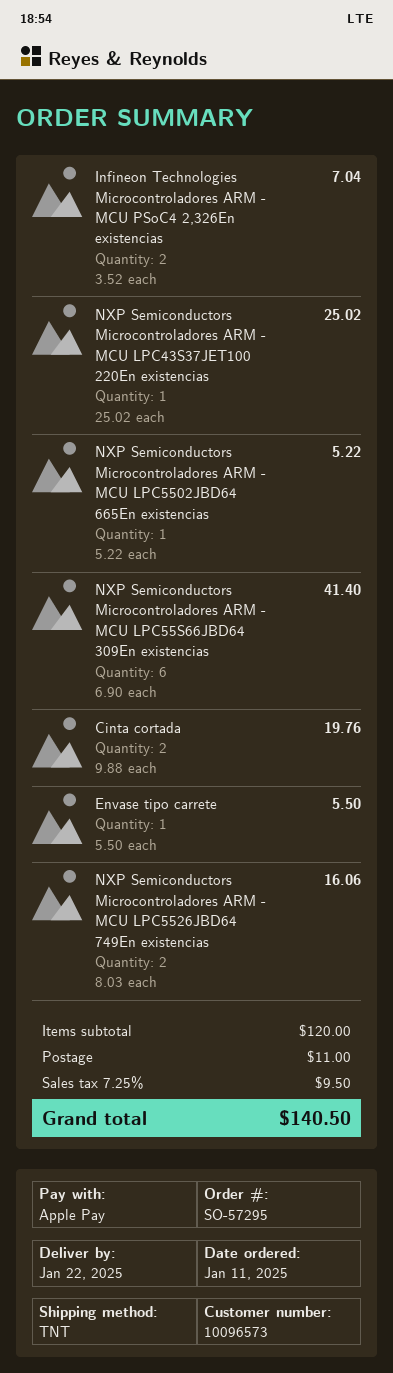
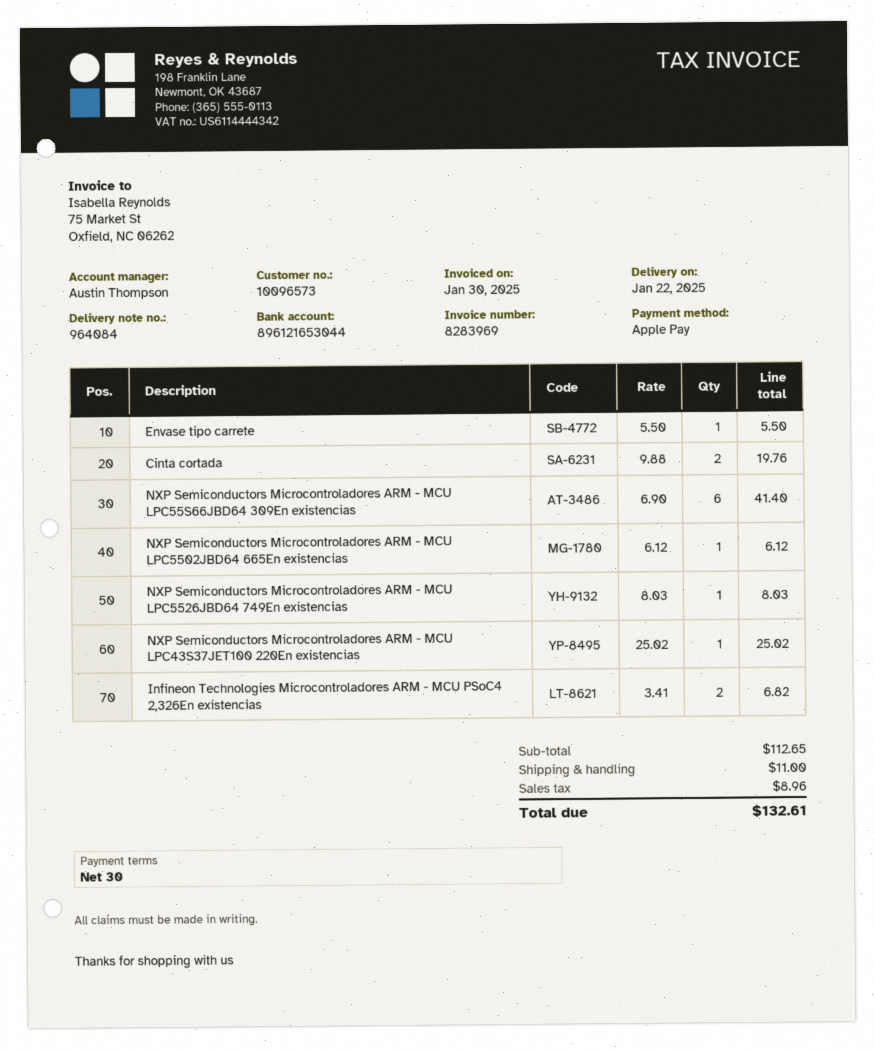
Infineon Technologies Microcontroladores ARM - MCU PSoC4 2,326En existencias: 2 x 3.52 = 7.04 -> 2 x 3.41 = 6.82
NXP Semiconductors Microcontroladores ARM - MCU LPC5502JBD64 665En existencias: 1 x 5.22 = 5.22 -> 1 x 6.12 = 6.12
NXP Semiconductors Microcontroladores ARM - MCU LPC5526JBD64 749En existencias: 2 x 8.03 = 16.06 -> 1 x 8.03 = 8.03
subtotal: 120.00 -> 112.65
tax: 9.50 -> 8.96
total: 140.50 -> 132.61

